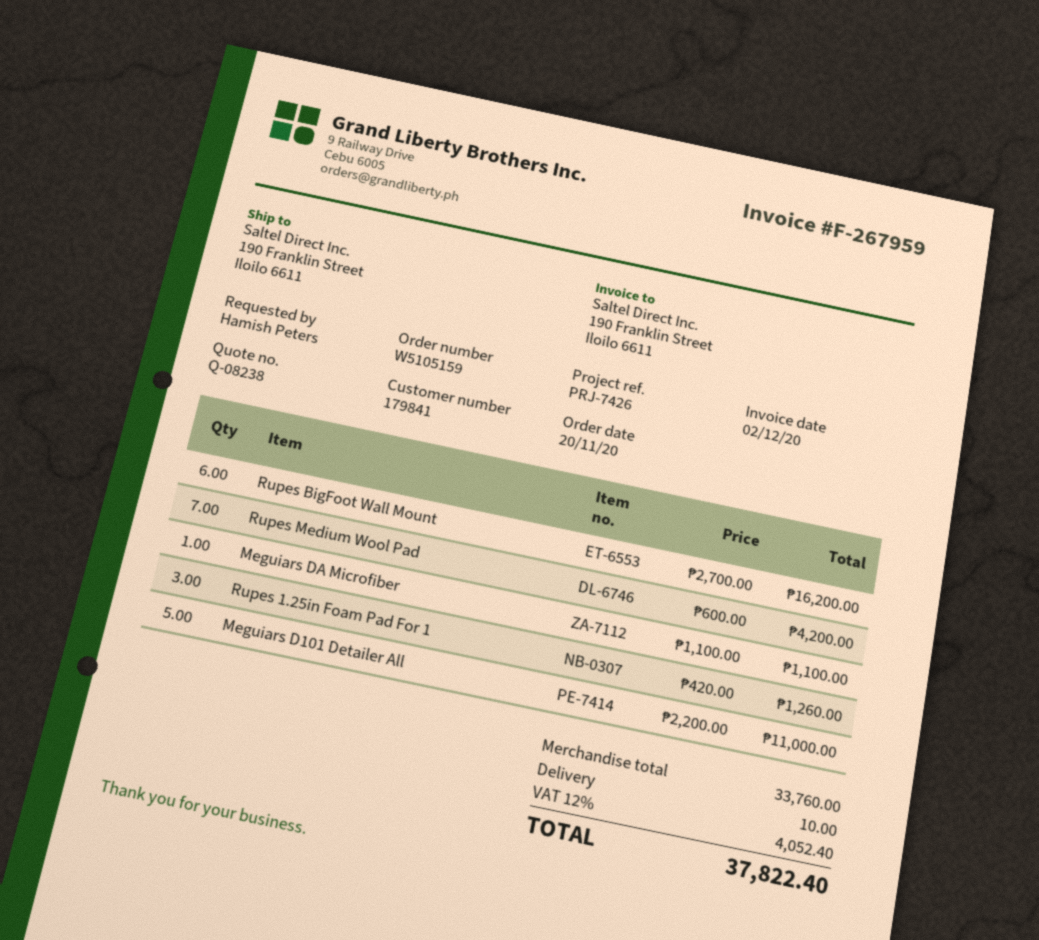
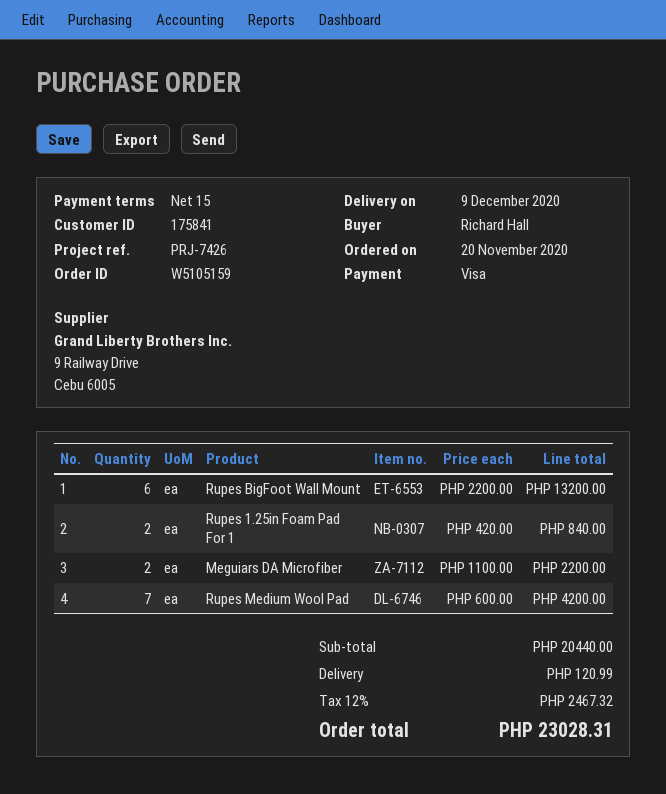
customer number: 179841 -> 175841
ordered by: Hamish Peters -> Richard Hall
Rupes BigFoot Wall Mount: 6 x 2700.00 = 16200.00 -> 6 x 2200.00 = 13200.00
Meguiars DA Microfiber: 1 x 1100.00 = 1100.00 -> 2 x 1100.00 = 2200.00
Rupes 1.25in Foam Pad For 1: 3 x 420.00 = 1260.00 -> 2 x 420.00 = 840.00
Meguiars D101 Detailer All: 5 x 2200.00 = 11000.00 -> none
subtotal: 33760.00 -> 20440.00
shipping: 10.00 -> 120.99
tax: 12% = 4052.40 -> 12% = 2467.32
total: 37822.40 -> 23028.31

